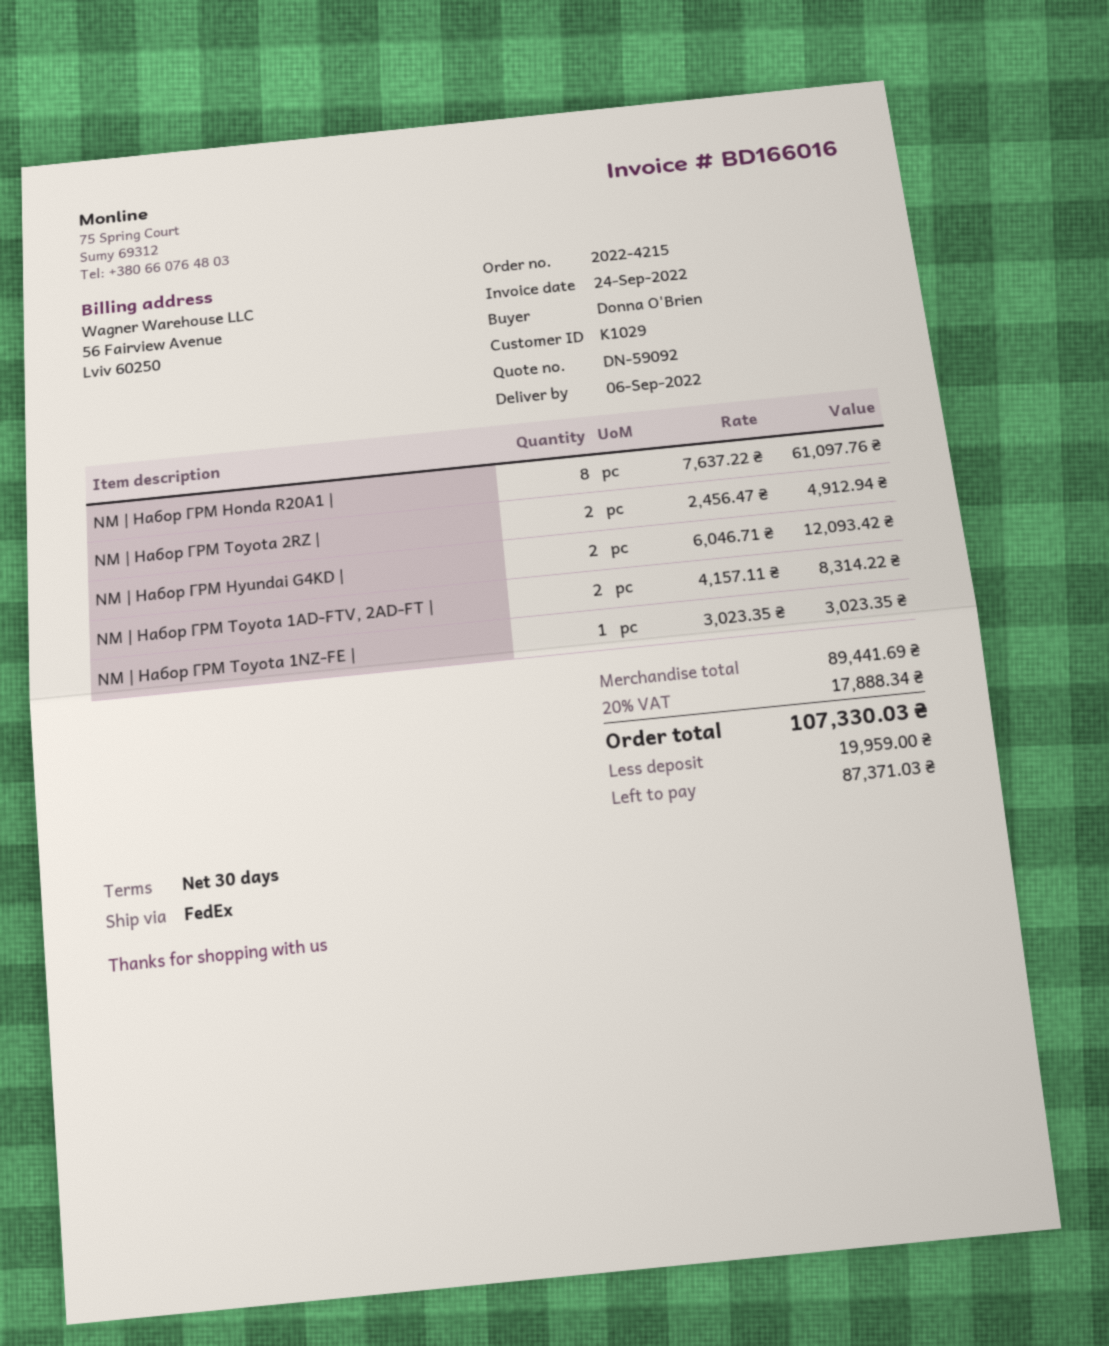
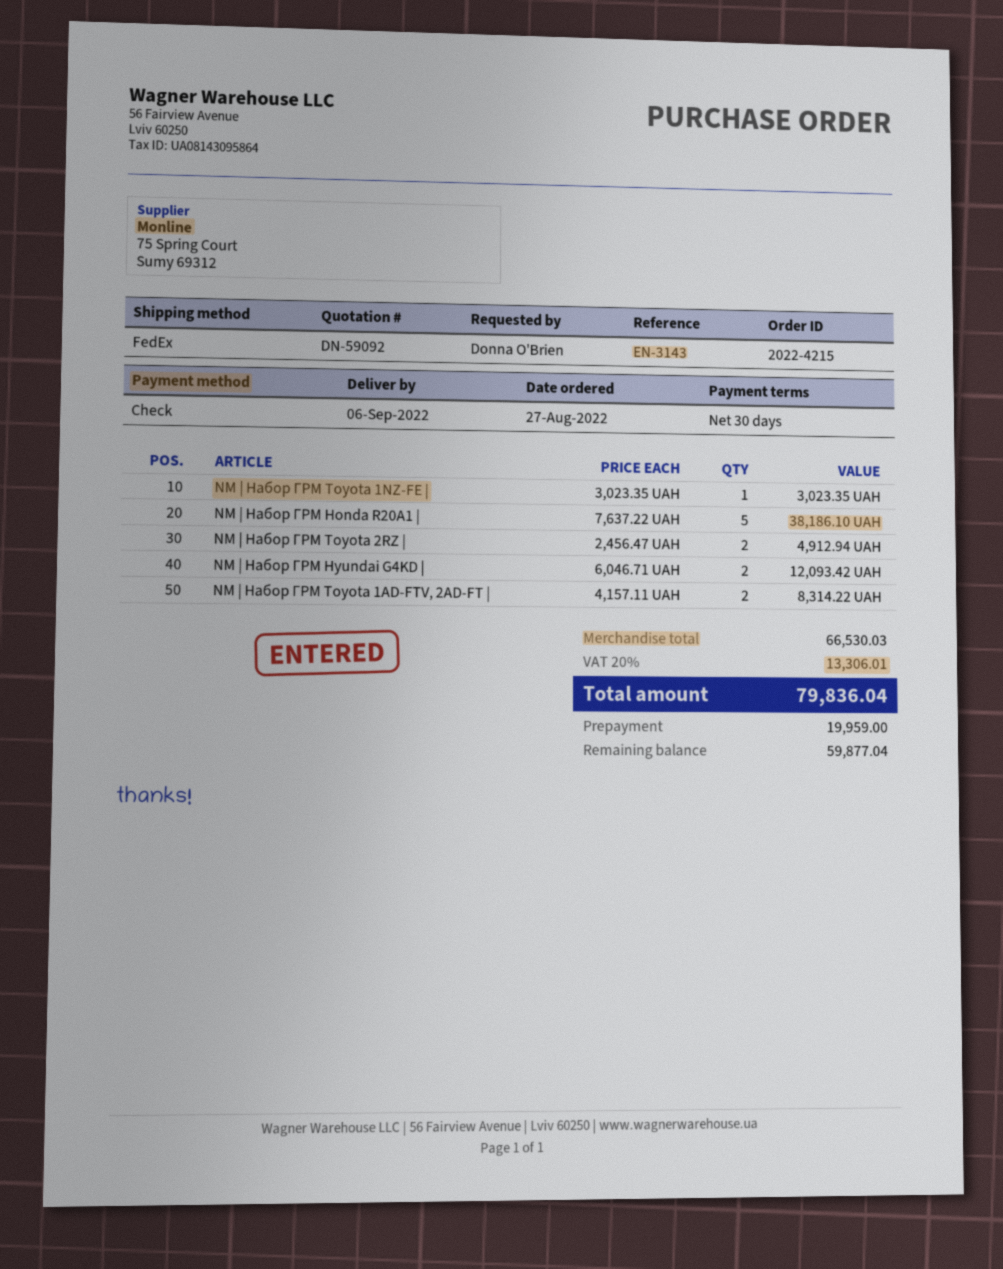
NM | Набор ГРМ Honda R20A1 |: 8 x 7637.22 = 61097.76 -> 5 x 7637.22 = 38186.10
subtotal: 89441.69 -> 66530.03
tax: 20% = 17888.34 -> 20% = 13306.01
total: 107330.03 -> 79836.04
balance: 87371.03 -> 59877.04

